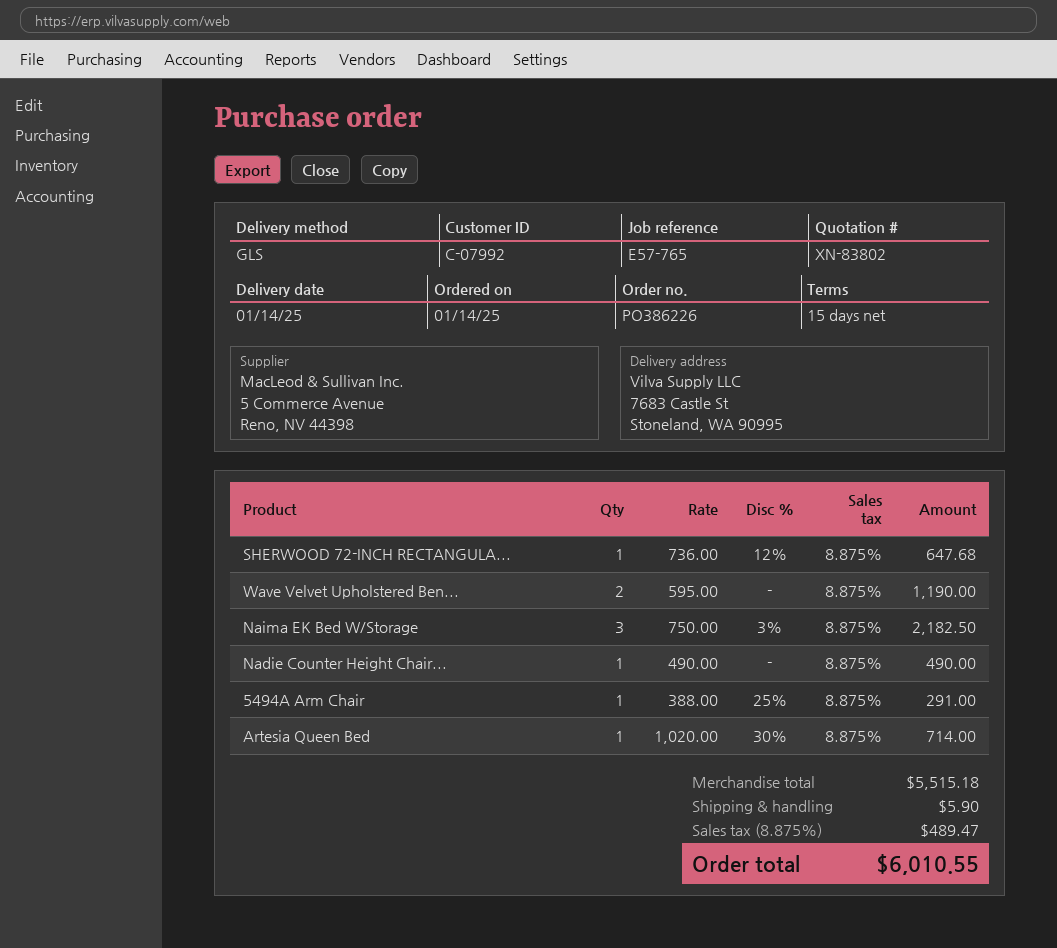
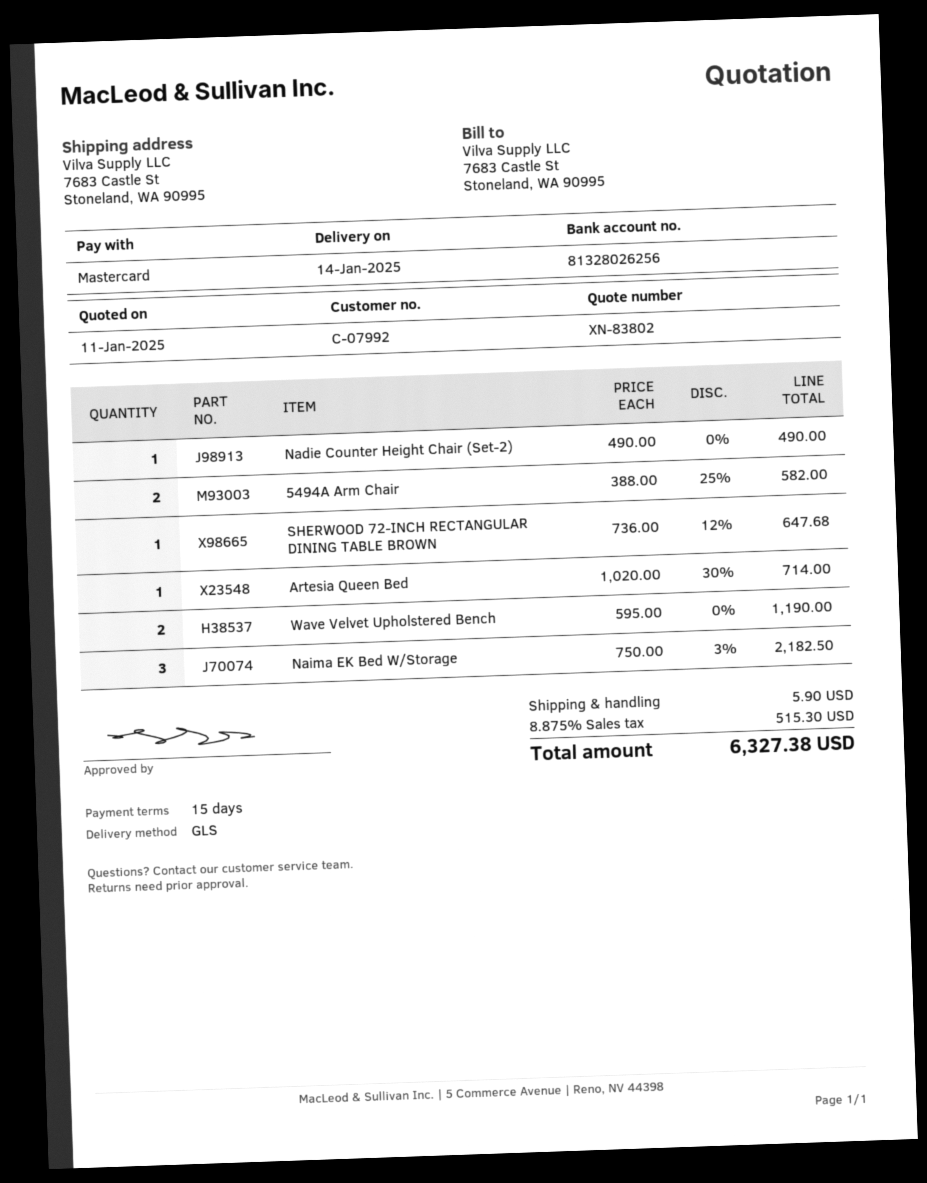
5494A Arm Chair: 1 x 388.00 - 25% = 291.00 -> 2 x 388.00 - 25% = 582.00
tax: 8.875% = 489.47 -> 8.875% = 515.30
total: 6010.55 -> 6327.38

